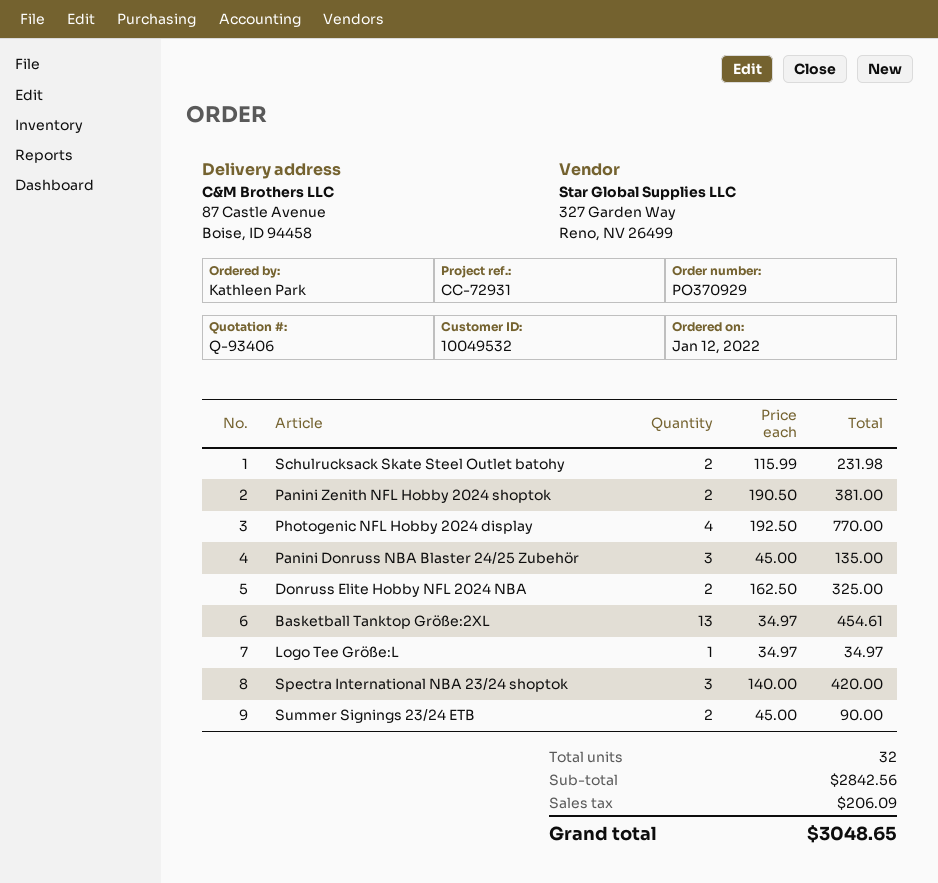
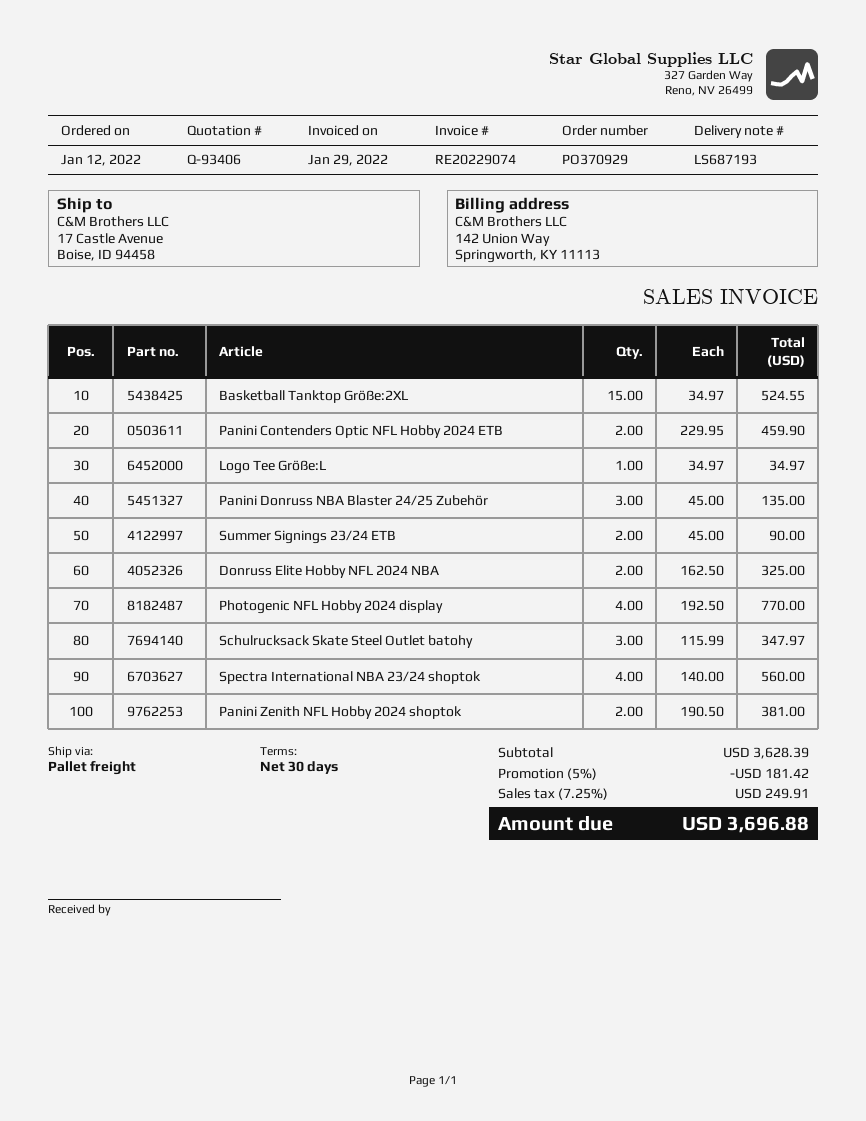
ship to: 87 Castle Avenue, Boise, ID 94458 -> 17 Castle Avenue, Boise, ID 94458
Schulrucksack Skate Steel Outlet batohy: 2 x 115.99 = 231.98 -> 3 x 115.99 = 347.97
Basketball Tanktop Größe:2XL: 13 x 34.97 = 454.61 -> 15 x 34.97 = 524.55
Spectra International NBA 23/24 shoptok: 3 x 140.00 = 420.00 -> 4 x 140.00 = 560.00
Panini Contenders Optic NFL Hobby 2024 ETB: none -> 2 x 229.95 = 459.90
subtotal: 2842.56 -> 3628.39
discount: none -> 5% = 181.42
tax: 206.09 -> 249.91
total: 3048.65 -> 3696.88

